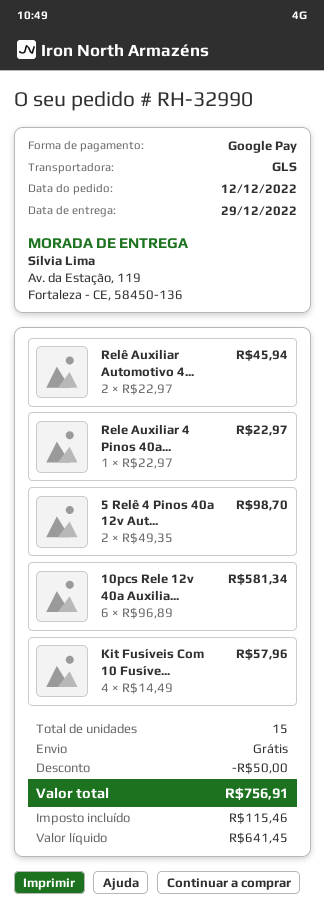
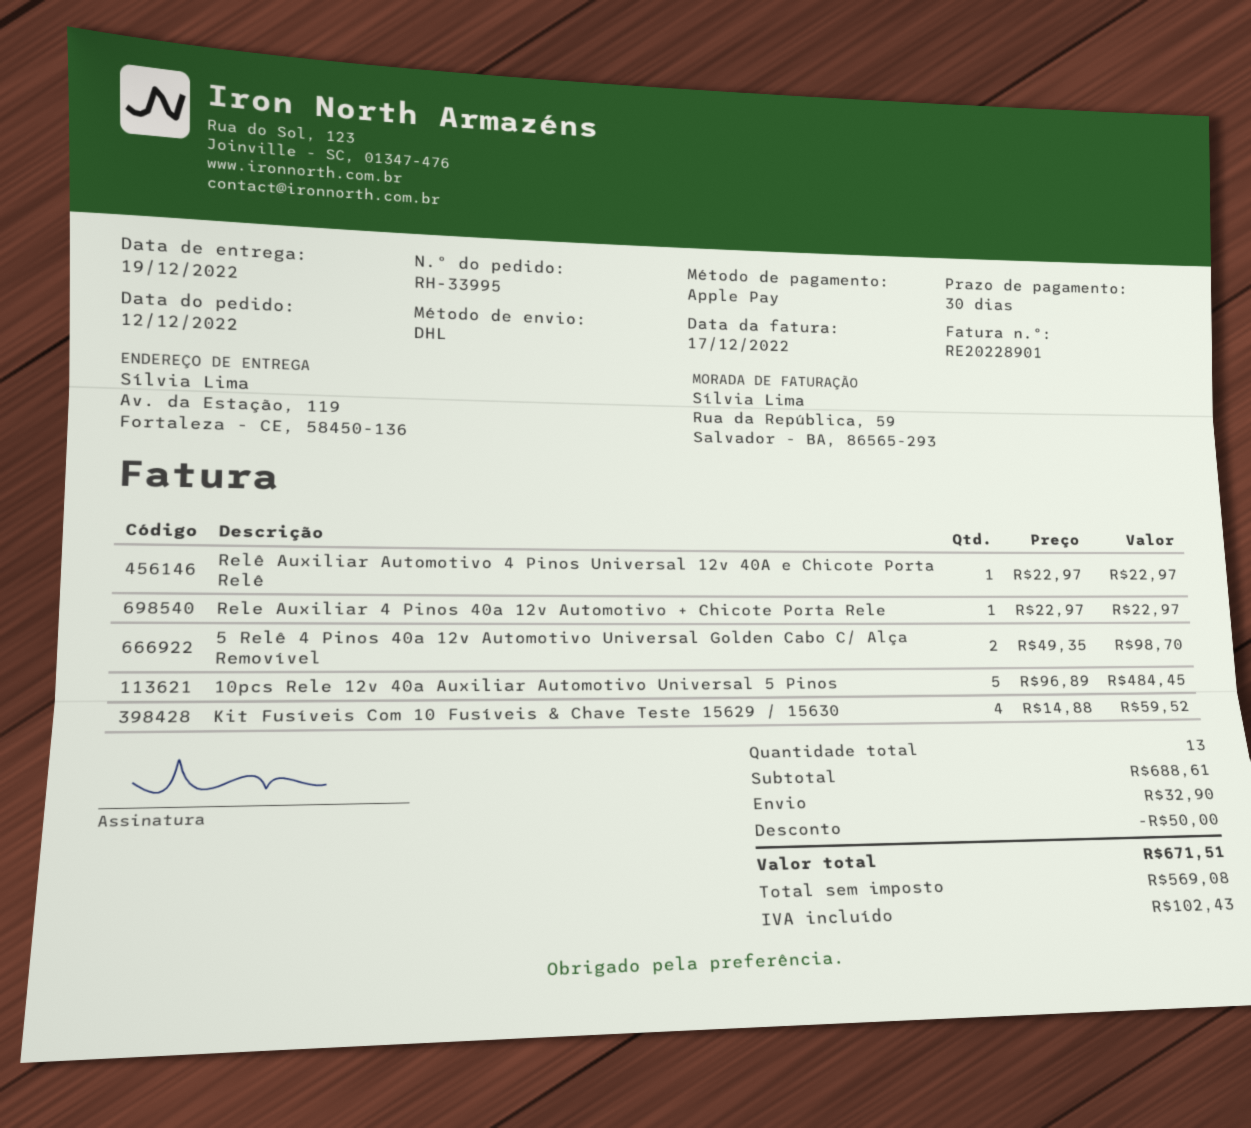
order number: RH-32990 -> RH-33995
delivery date: 2022-12-29 -> 2022-12-19
payment method: Google Pay -> Apple Pay
shipping method: GLS -> DHL
Relê Auxiliar Automotivo 4...: 2 x 22.97 = 45.94 -> 1 x 22.97 = 22.97
10pcs Rele 12v 40a Auxilia...: 6 x 96.89 = 581.34 -> 5 x 96.89 = 484.45
Kit Fusíveis Com 10 Fusíve...: 4 x 14.49 = 57.96 -> 4 x 14.88 = 59.52
total quantity: 15 -> 13
shipping: 0.00 -> 32.90
net: 641.45 -> 569.08
tax: 115.46 -> 102.43
total: 756.91 -> 671.51

